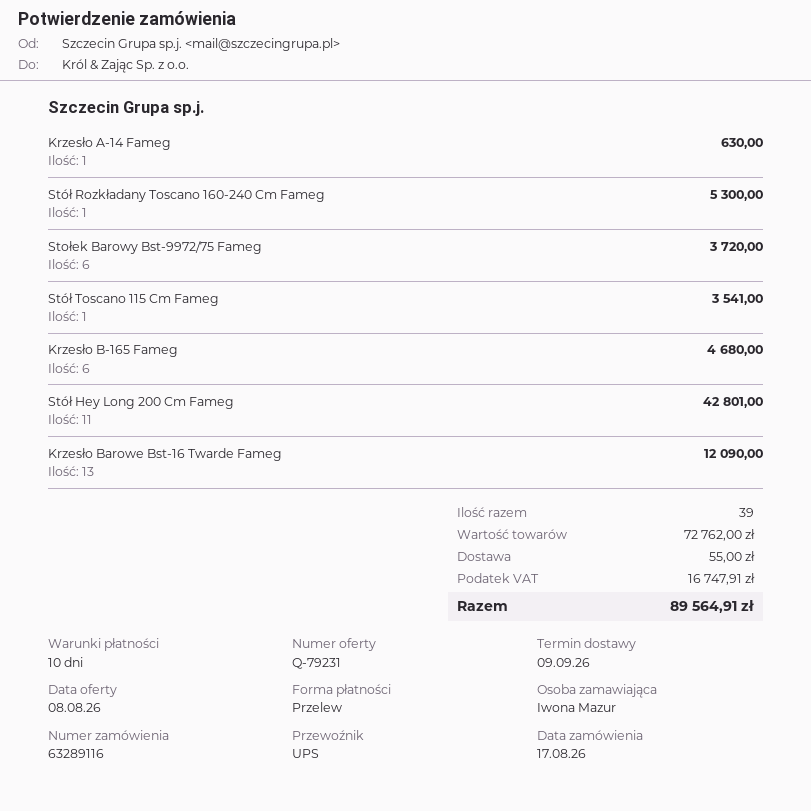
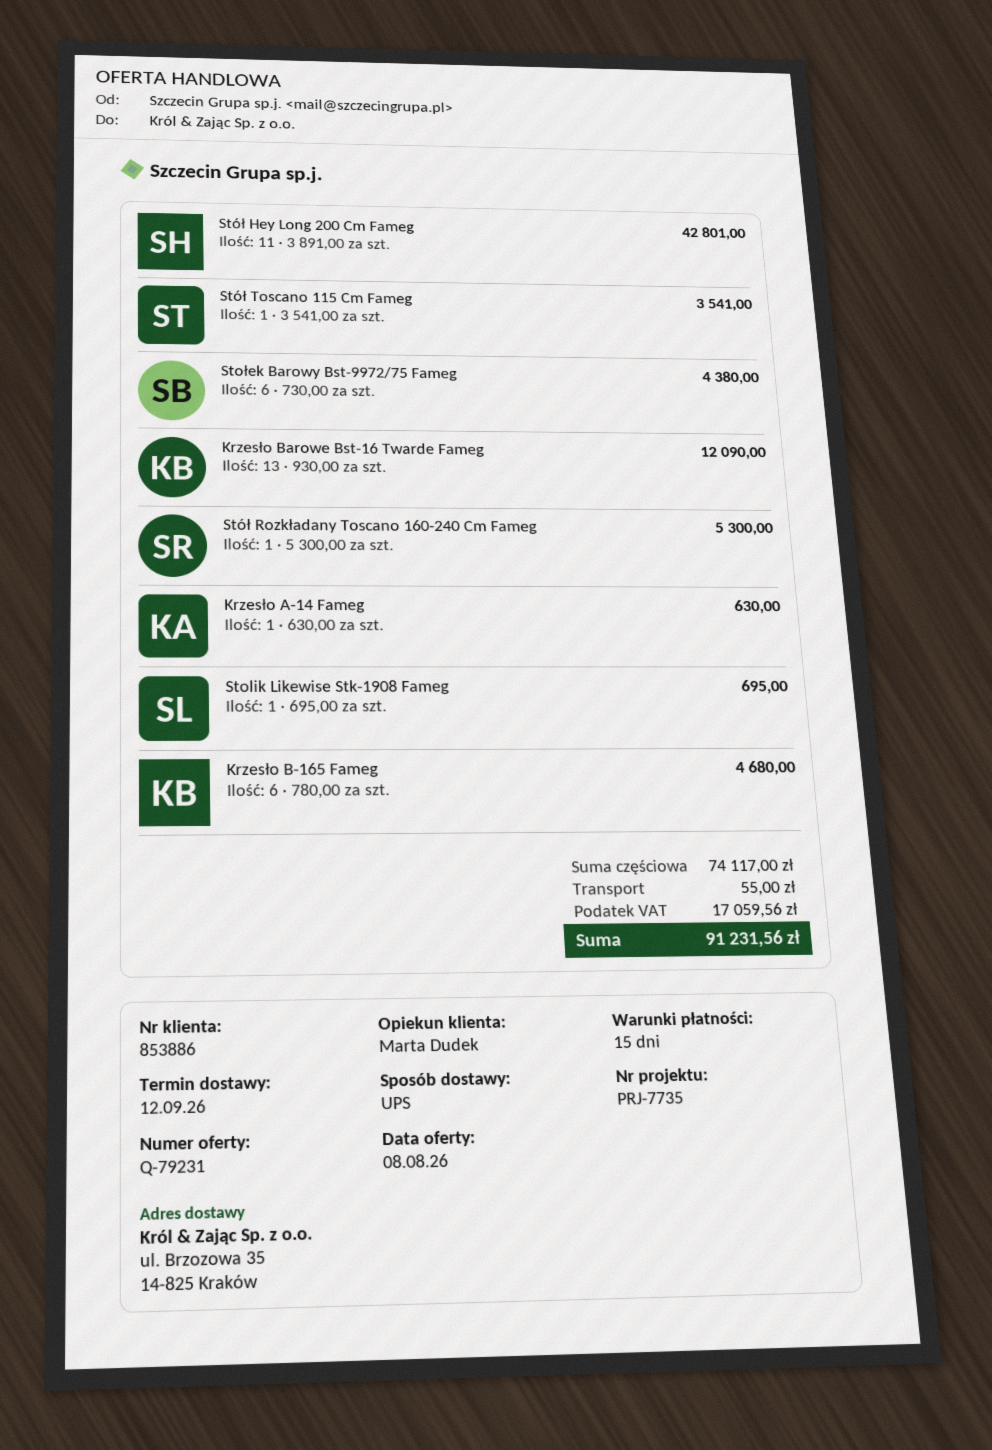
delivery date: 2026-09-09 -> 2026-09-12
payment terms: 10 days -> 15 days
Stołek Barowy Bst-9972/75 Fameg: 6 for 3720.00 -> 6 for 4380.00
Stolik Likewise Stk-1908 Fameg: none -> 1 for 695.00
subtotal: 72762.00 -> 74117.00
tax: 16747.91 -> 17059.56
total: 89564.91 -> 91231.56

